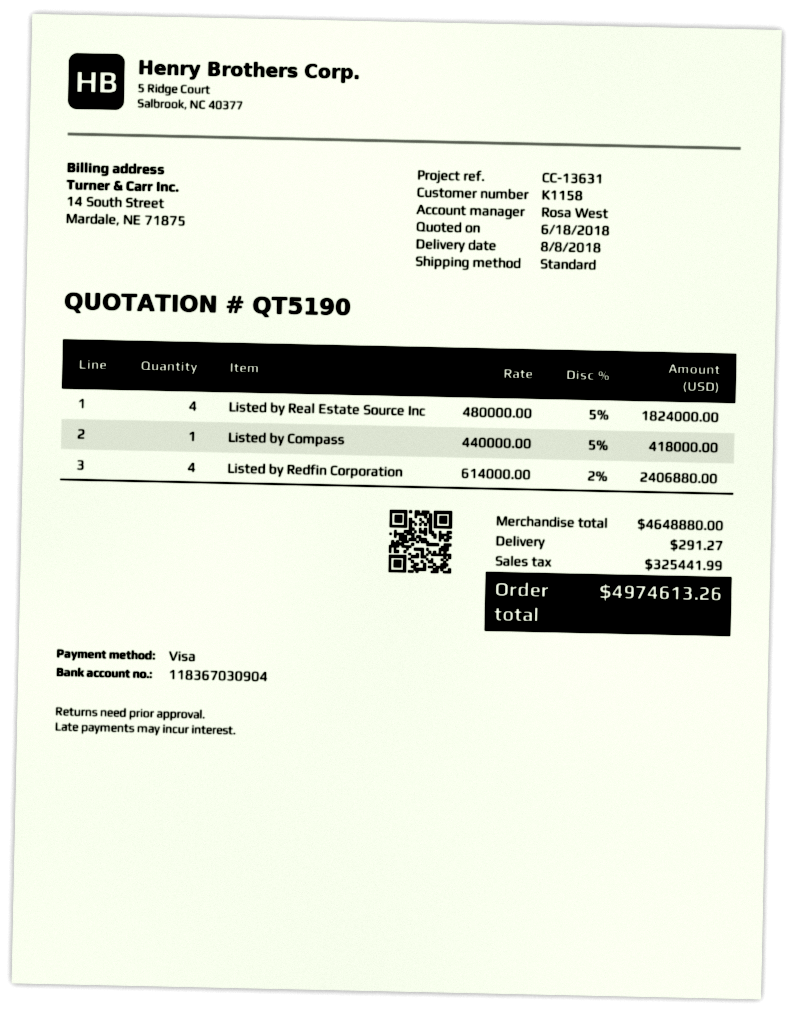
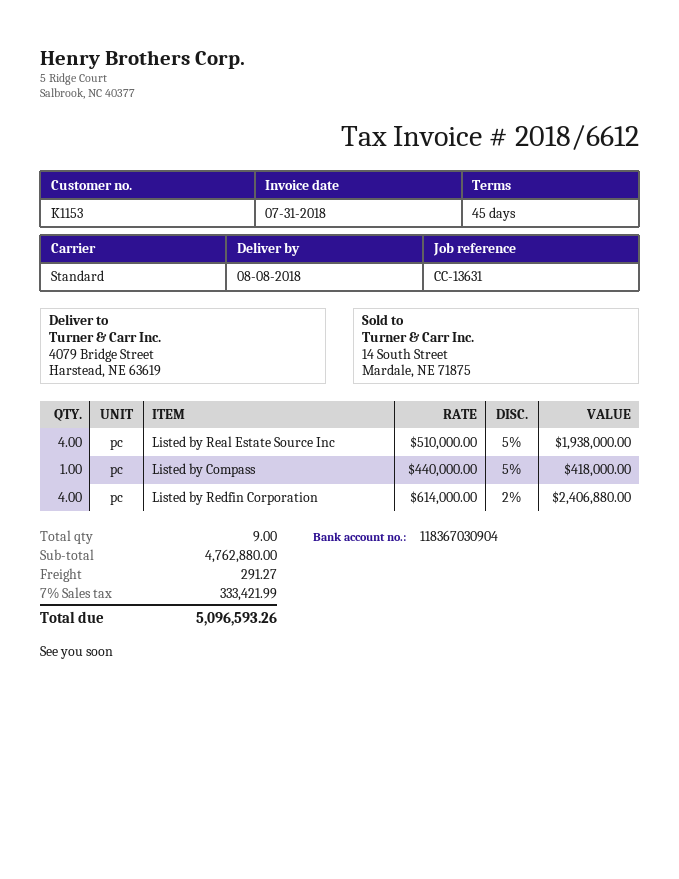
customer number: K1158 -> K1153
Listed by Real Estate Source Inc: 4 x 480000.00 - 5% = 1824000.00 -> 4 x 510000.00 - 5% = 1938000.00
subtotal: 4648880.00 -> 4762880.00
tax: 325441.99 -> 333421.99
total: 4974613.26 -> 5096593.26

